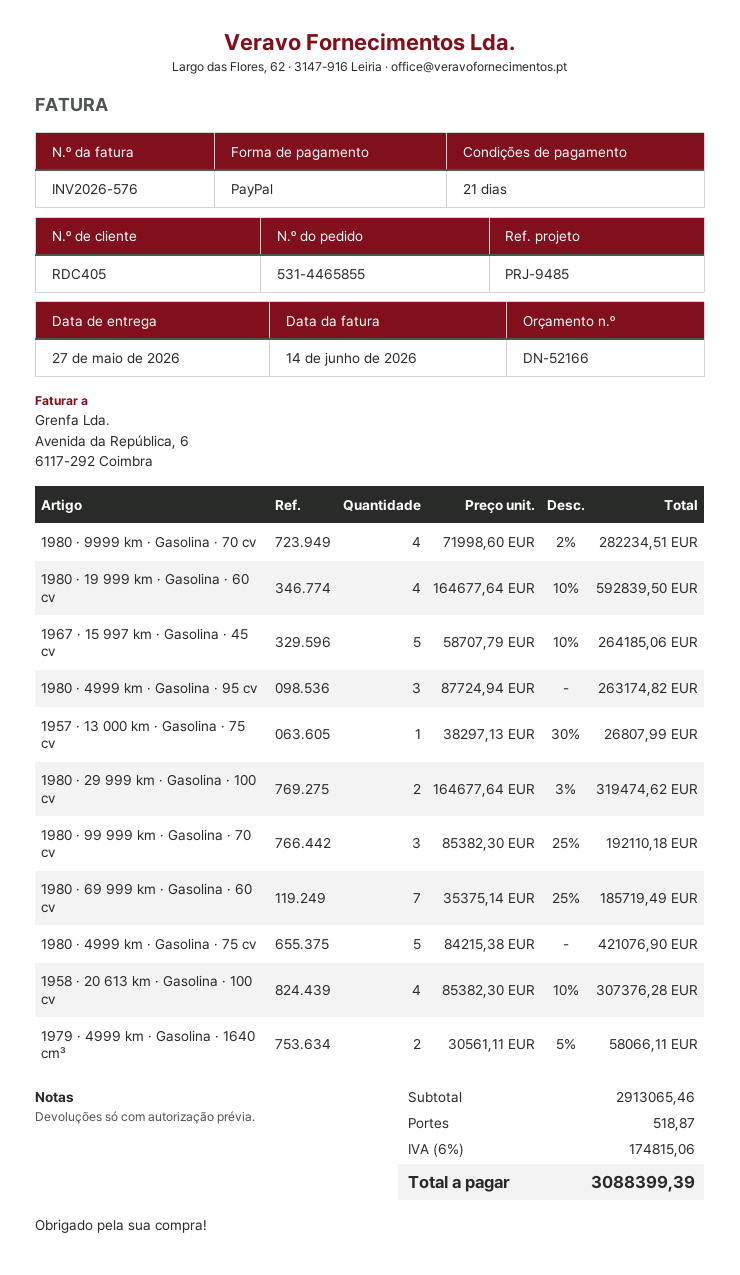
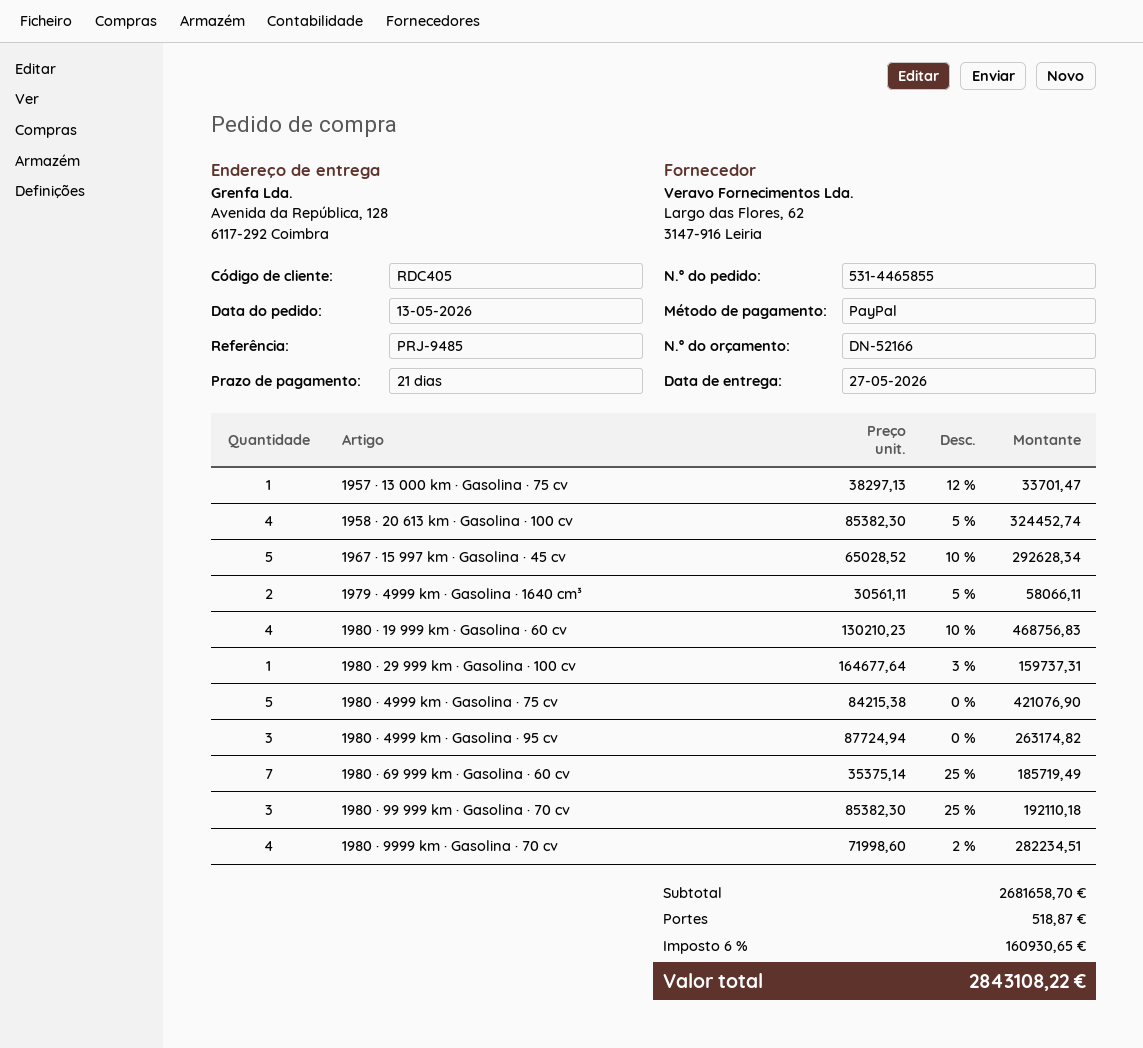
1980 · 19 999 km · Gasolina · 60 cv: 4 x 164677.64 - 10% = 592839.50 -> 4 x 130210.23 - 10% = 468756.83
1967 · 15 997 km · Gasolina · 45 cv: 5 x 58707.79 - 10% = 264185.06 -> 5 x 65028.52 - 10% = 292628.34
1957 · 13 000 km · Gasolina · 75 cv: 1 x 38297.13 - 30% = 26807.99 -> 1 x 38297.13 - 12% = 33701.47
1980 · 29 999 km · Gasolina · 100 cv: 2 x 164677.64 - 3% = 319474.62 -> 1 x 164677.64 - 3% = 159737.31
1958 · 20 613 km · Gasolina · 100 cv: 4 x 85382.30 - 10% = 307376.28 -> 4 x 85382.30 - 5% = 324452.74
subtotal: 2913065.46 -> 2681658.70
tax: 6% = 174815.06 -> 6% = 160930.65
total: 3088399.39 -> 2843108.22

